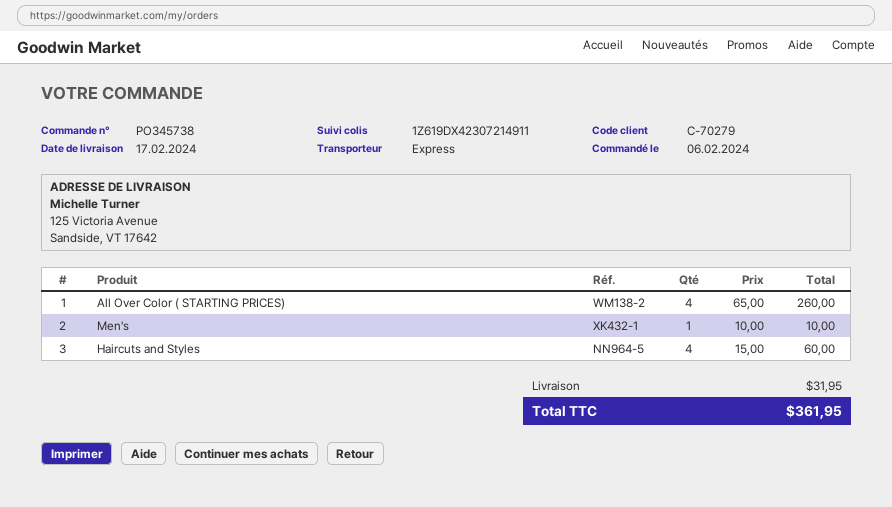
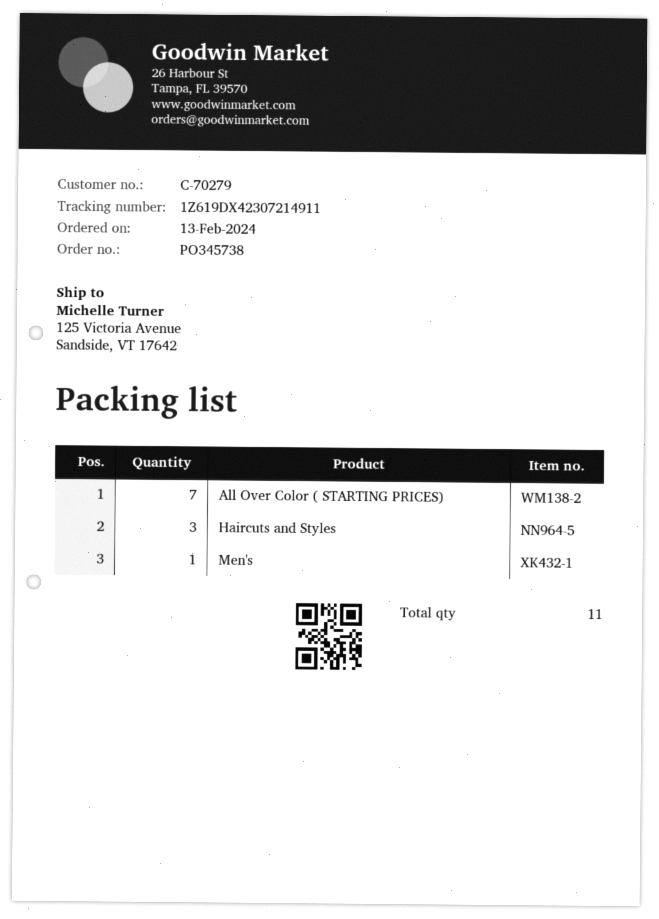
order date: 2024-02-06 -> 2024-02-13
All Over Color ( STARTING PRICES): 4 -> 7
Haircuts and Styles: 4 -> 3

